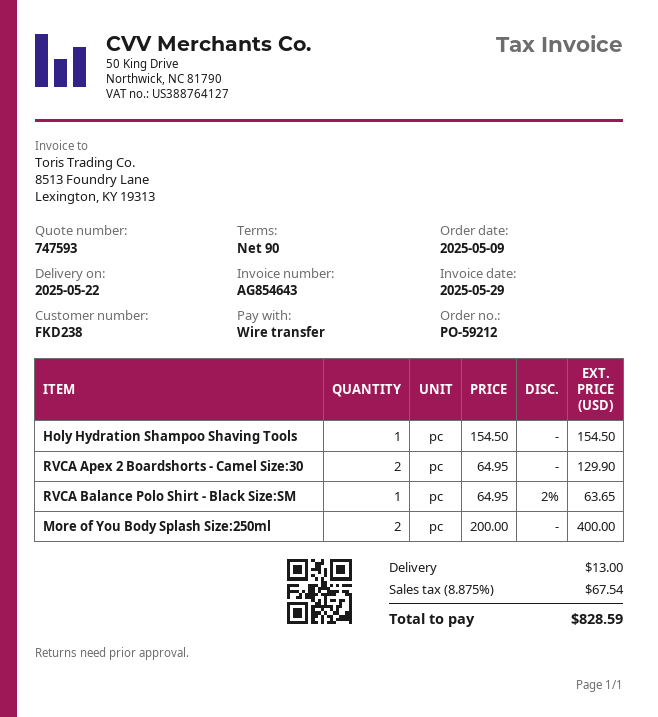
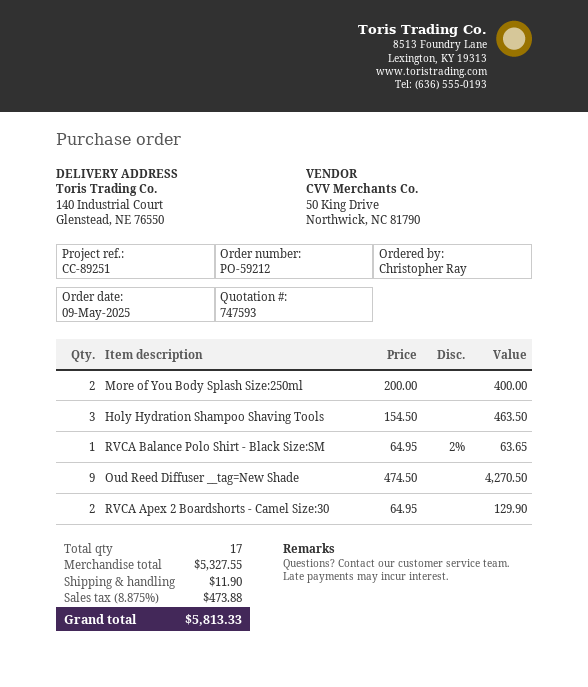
Holy Hydration Shampoo Shaving Tools: 1 x 154.50 = 154.50 -> 3 x 154.50 = 463.50
Oud Reed Diffuser __tag=New Shade: none -> 9 x 474.50 = 4270.50
shipping: 13.00 -> 11.90
tax: 8.875% = 67.54 -> 8.875% = 473.88
total: 828.59 -> 5813.33

